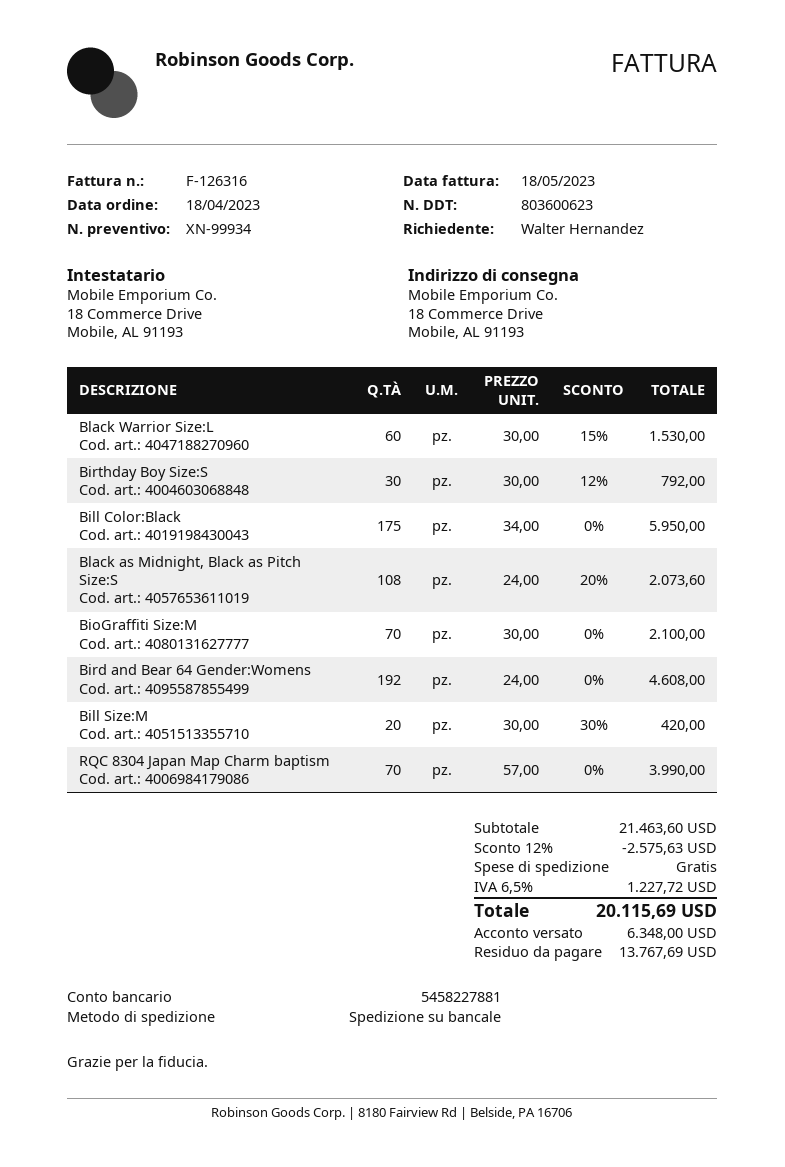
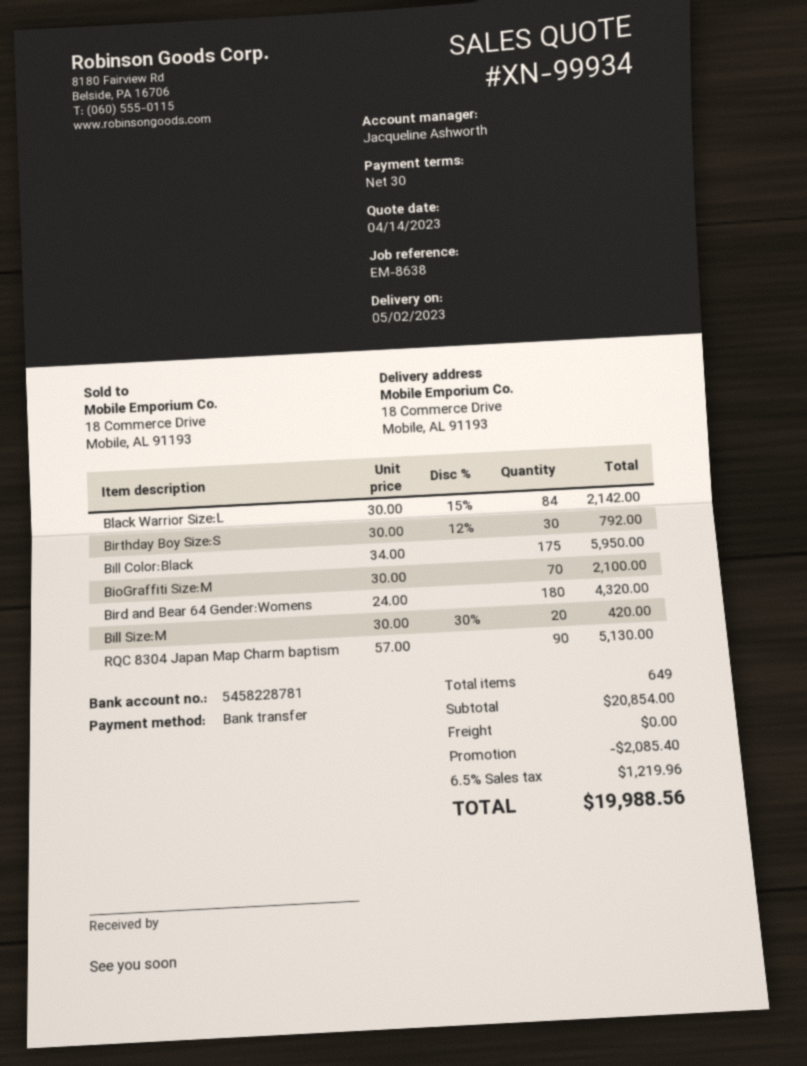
bank account: 5458227881 -> 5458228781
Black Warrior Size:L: 60 x 30.00 - 15% = 1530.00 -> 84 x 30.00 - 15% = 2142.00
Black as Midnight, Black as Pitch Size:S: 108 x 24.00 - 20% = 2073.60 -> none
Bird and Bear 64 Gender:Womens: 192 x 24.00 = 4608.00 -> 180 x 24.00 = 4320.00
RQC 8304 Japan Map Charm baptism: 70 x 57.00 = 3990.00 -> 90 x 57.00 = 5130.00
subtotal: 21463.60 -> 20854.00
discount: 2575.63 -> 2085.40
tax: 6.5% = 1227.72 -> 6.5% = 1219.96
total: 20115.69 -> 19988.56

